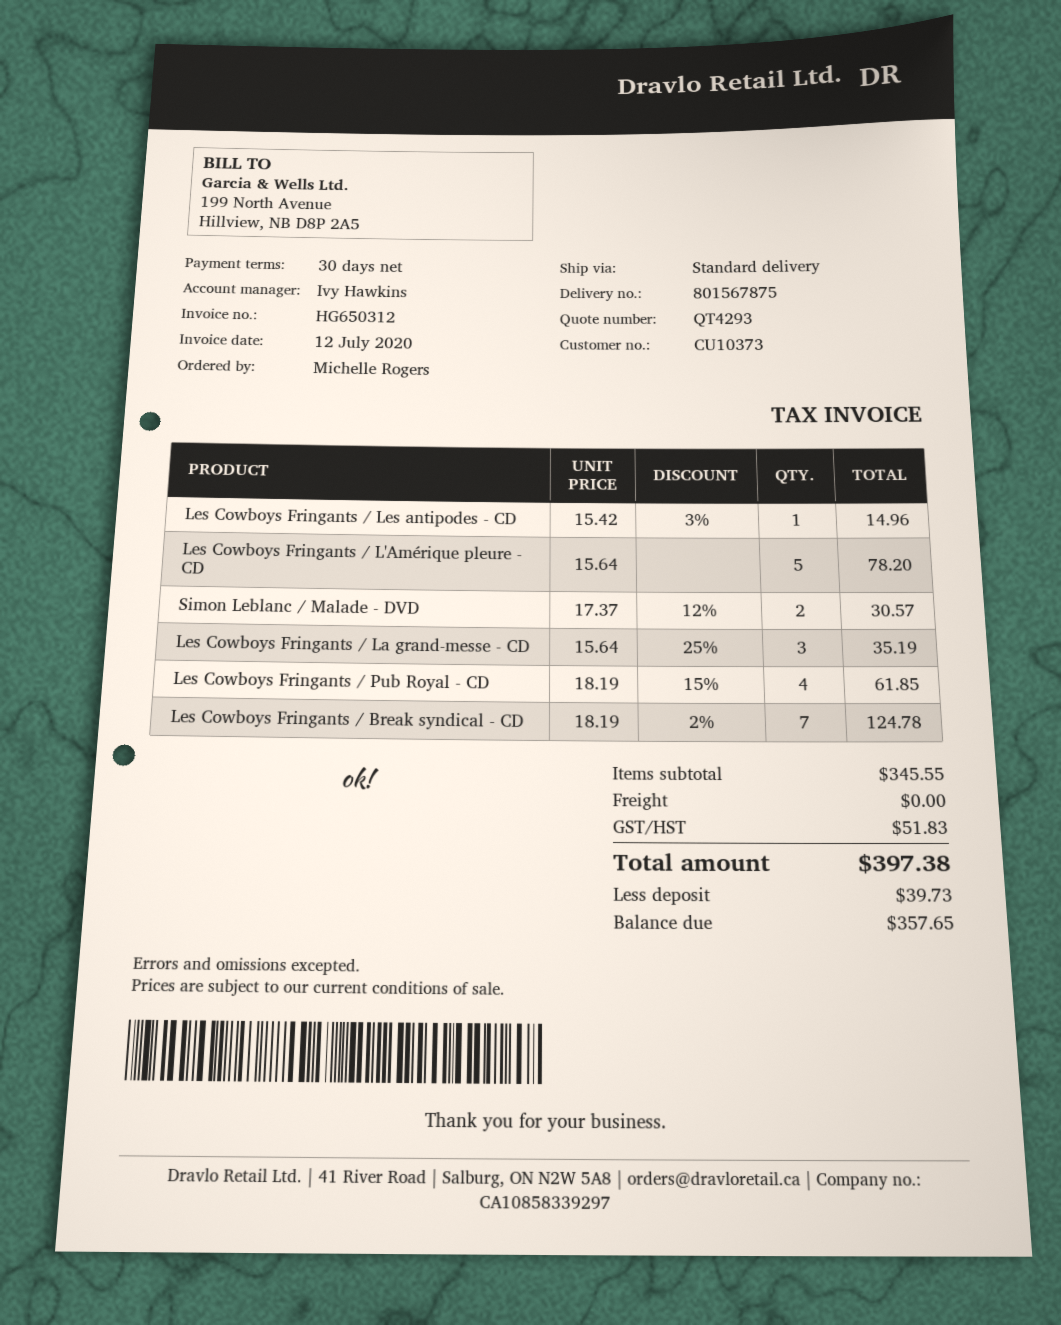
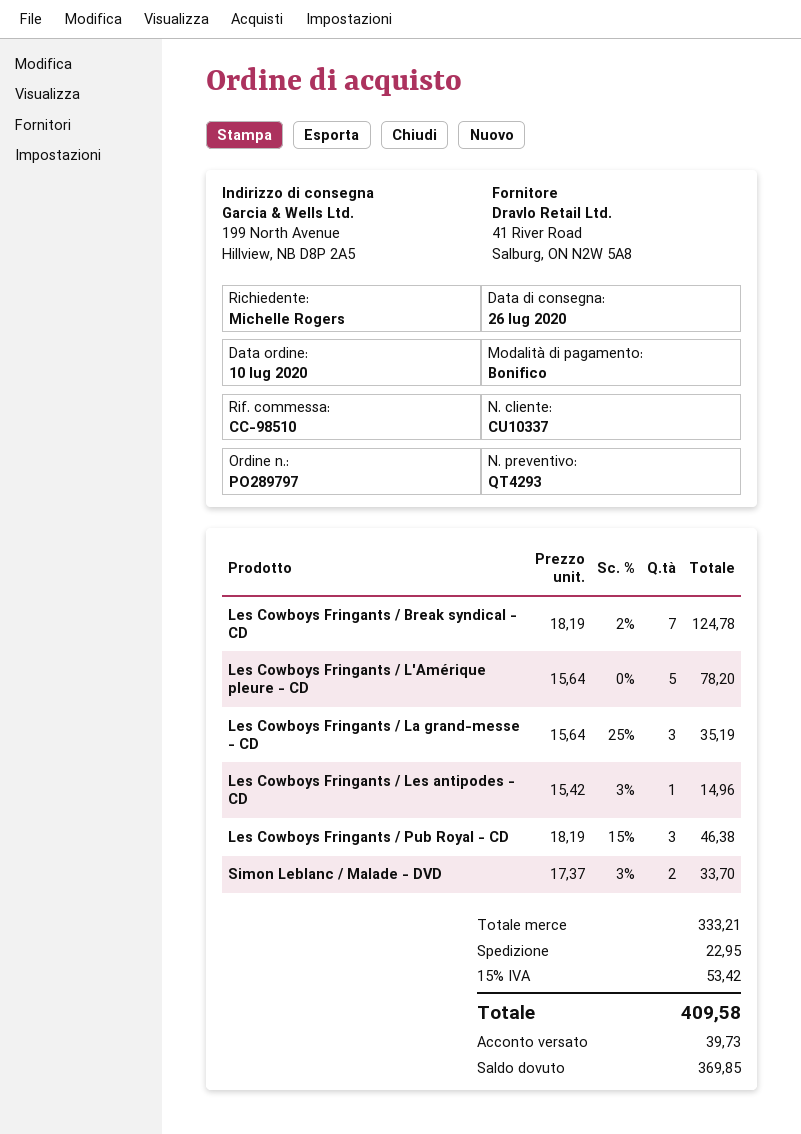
customer number: CU10373 -> CU10337
Simon Leblanc / Malade - DVD: 2 x 17.37 - 12% = 30.57 -> 2 x 17.37 - 3% = 33.70
Les Cowboys Fringants / Pub Royal - CD: 4 x 18.19 - 15% = 61.85 -> 3 x 18.19 - 15% = 46.38
subtotal: 345.55 -> 333.21
shipping: 0.00 -> 22.95
tax: 51.83 -> 53.42
total: 397.38 -> 409.58
balance: 357.65 -> 369.85

